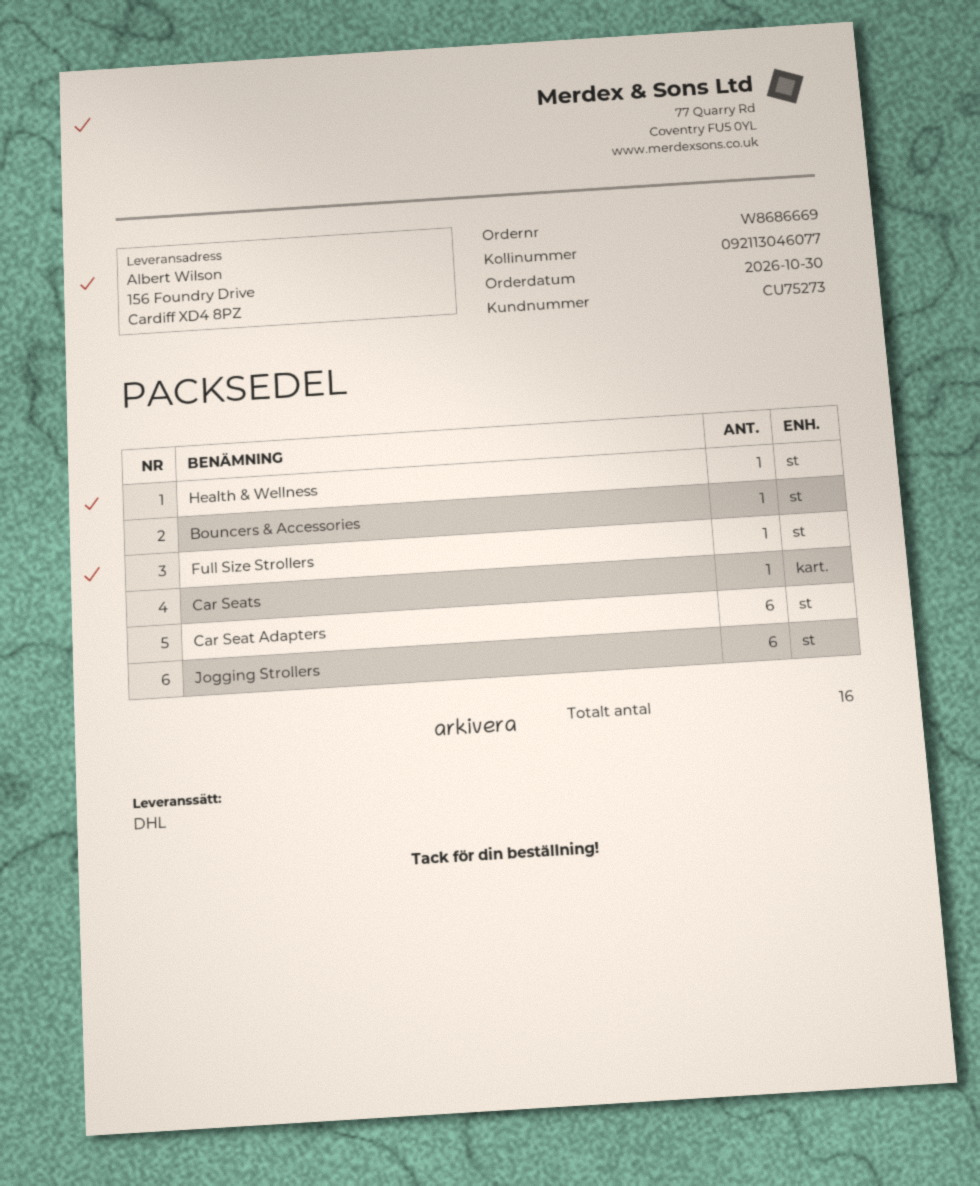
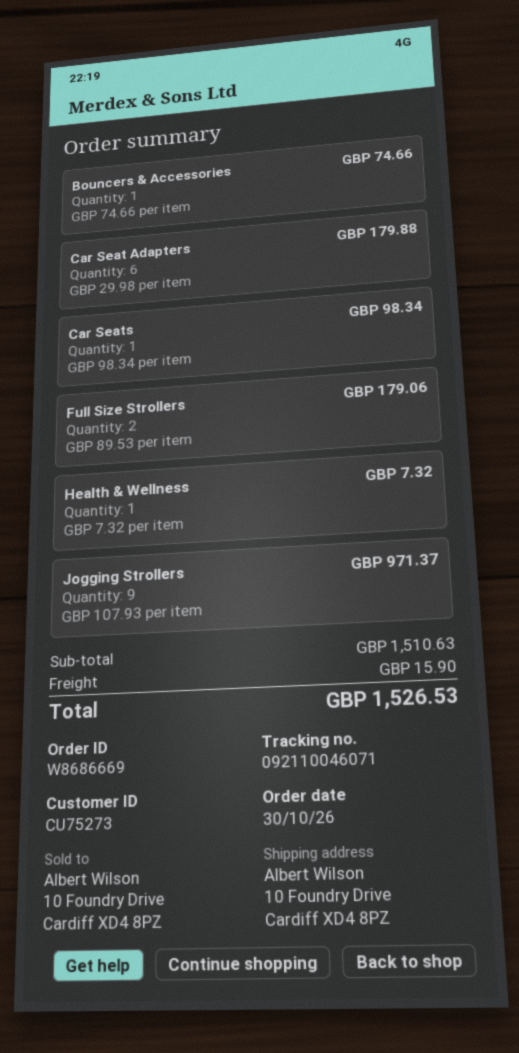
tracking number: 092113046077 -> 092110046071
ship to: 156 Foundry Drive, Cardiff XD4 8PZ -> 10 Foundry Drive, Cardiff XD4 8PZ
Full Size Strollers: 1 -> 2
Jogging Strollers: 6 -> 9

